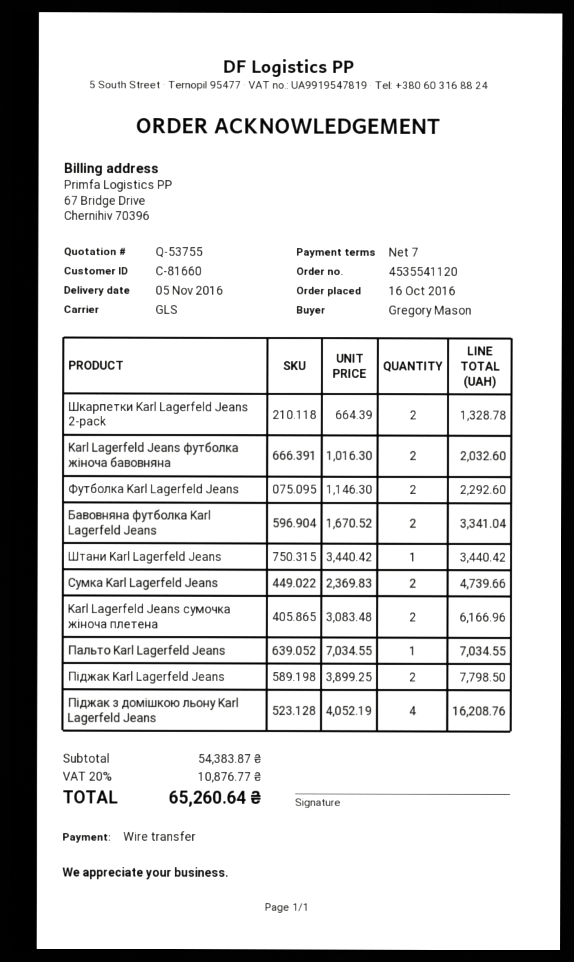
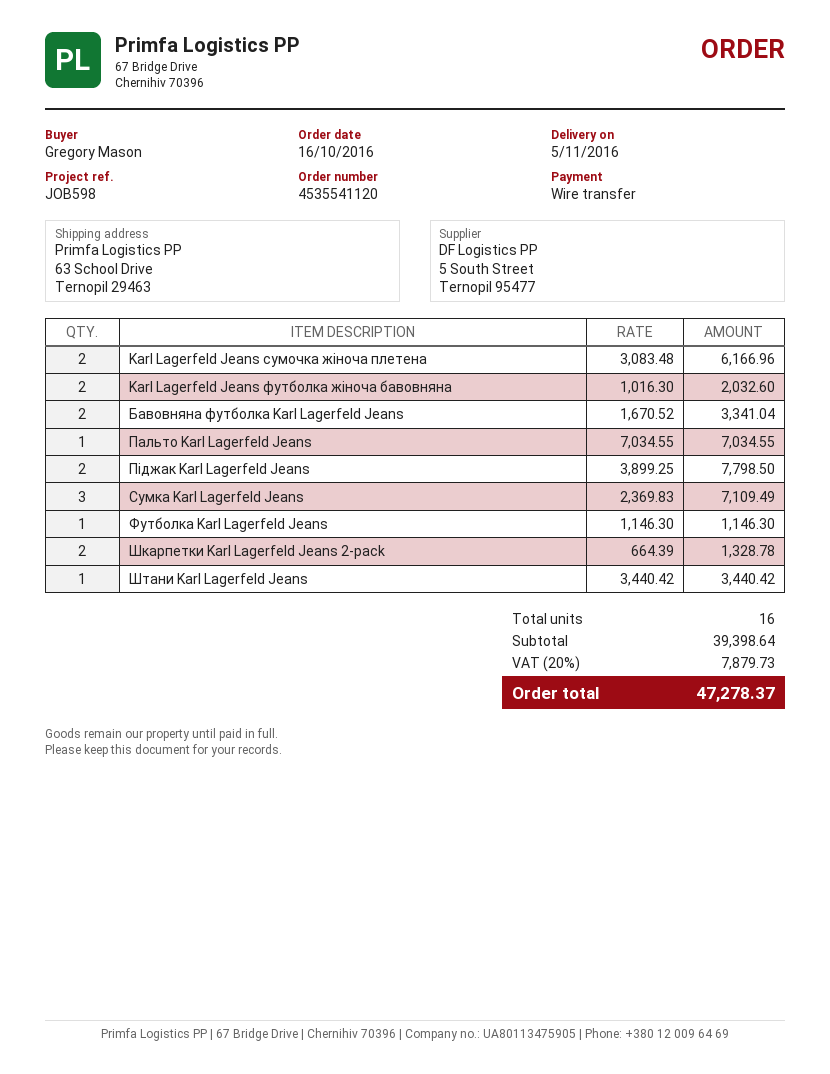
Футболка Karl Lagerfeld Jeans: 2 x 1146.30 = 2292.60 -> 1 x 1146.30 = 1146.30
Сумка Karl Lagerfeld Jeans: 2 x 2369.83 = 4739.66 -> 3 x 2369.83 = 7109.49
Піджак з домішкою льону Karl Lagerfeld Jeans: 4 x 4052.19 = 16208.76 -> none
subtotal: 54383.87 -> 39398.64
tax: 20% = 10876.77 -> 20% = 7879.73
total: 65260.64 -> 47278.37

